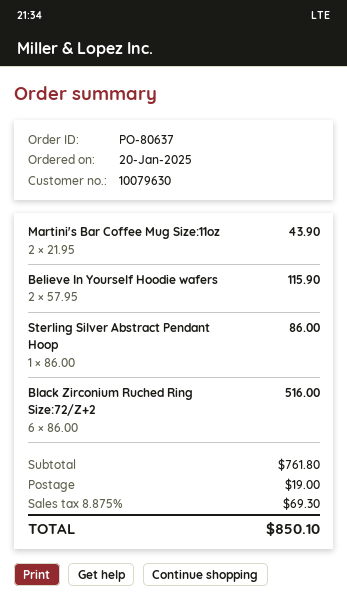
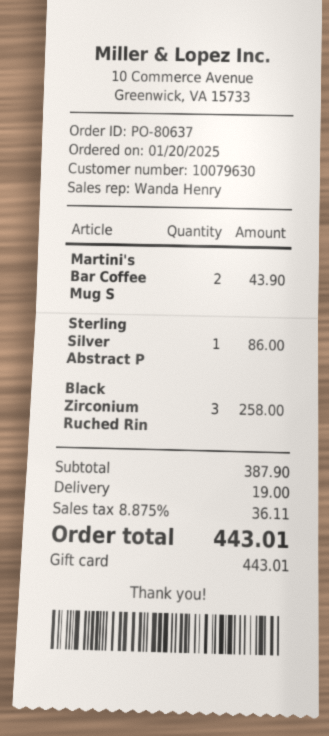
Believe In Yourself Hoodie wafers: 2 for 115.90 -> none
Black Zirconium Ruched Ring Size:72/Z+2: 6 for 516.00 -> 3 for 258.00
subtotal: 761.80 -> 387.90
tax: 8.875% = 69.30 -> 8.875% = 36.11
total: 850.10 -> 443.01

